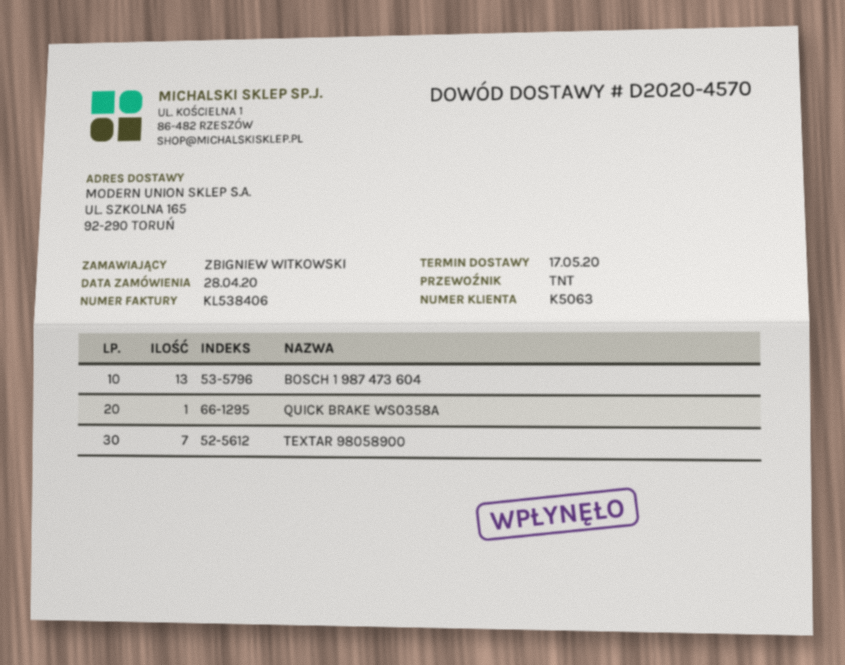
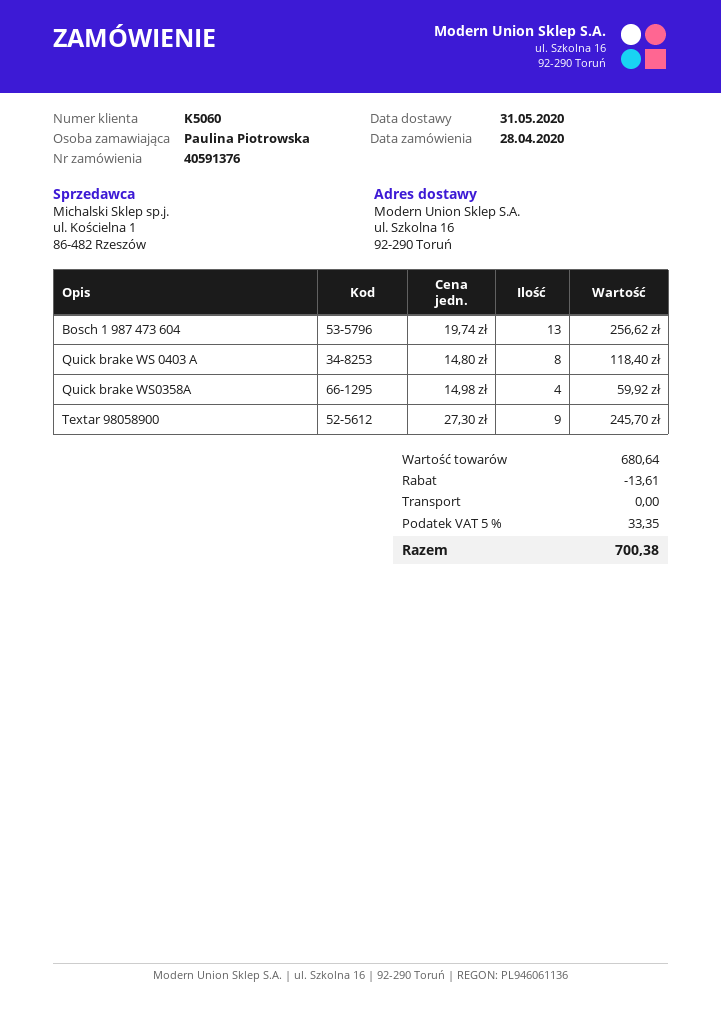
delivery date: 2020-05-17 -> 2020-05-31
customer number: K5063 -> K5060
ordered by: ZBIGNIEW WITKOWSKI -> Paulina Piotrowska
ship to: UL. SZKOLNA 165, 92-290 TORUŃ -> ul. Szkolna 16, 92-290 Toruń
QUICK BRAKE WS0358A: 1 -> 4
TEXTAR 98058900: 7 -> 9
Quick brake WS 0403 A: none -> 8

